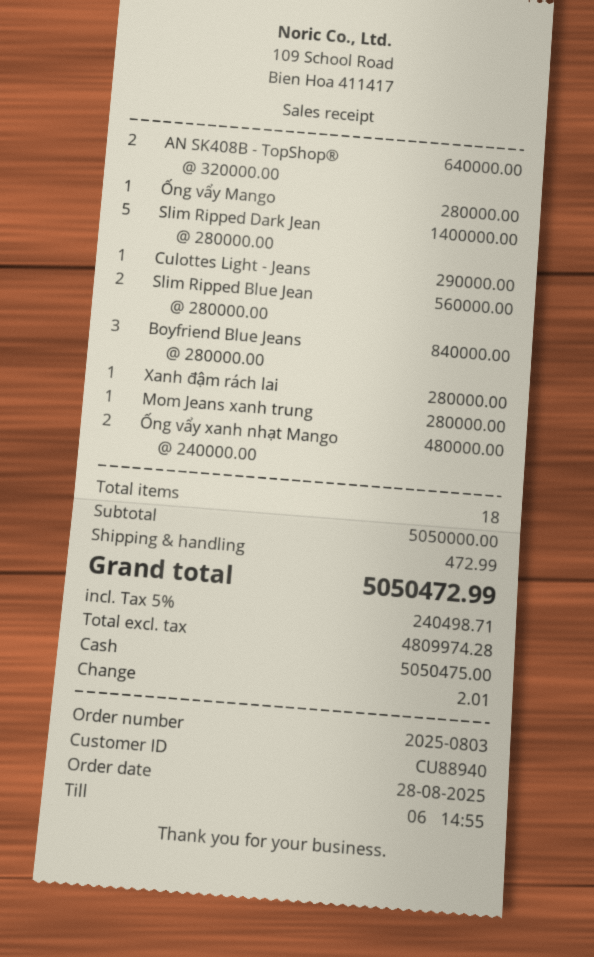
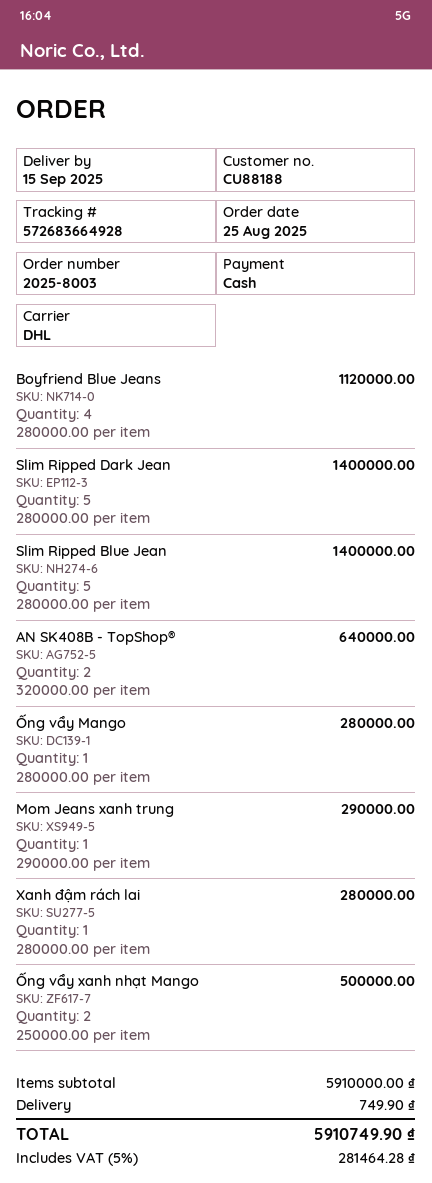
order number: 2025-0803 -> 2025-8003
order date: 2025-08-28 -> 2025-08-25
customer number: CU88940 -> CU88188
Culottes Light - Jeans: 1 x 290000.00 = 290000.00 -> none
Slim Ripped Blue Jean: 2 x 280000.00 = 560000.00 -> 5 x 280000.00 = 1400000.00
Boyfriend Blue Jeans: 3 x 280000.00 = 840000.00 -> 4 x 280000.00 = 1120000.00
Mom Jeans xanh trung: 1 x 280000.00 = 280000.00 -> 1 x 290000.00 = 290000.00
Ống vẩy xanh nhạt Mango: 2 x 240000.00 = 480000.00 -> 2 x 250000.00 = 500000.00
subtotal: 5050000.00 -> 5910000.00
shipping: 472.99 -> 749.90
tax: 5% = 240498.71 -> 5% = 281464.28
total: 5050472.99 -> 5910749.90

